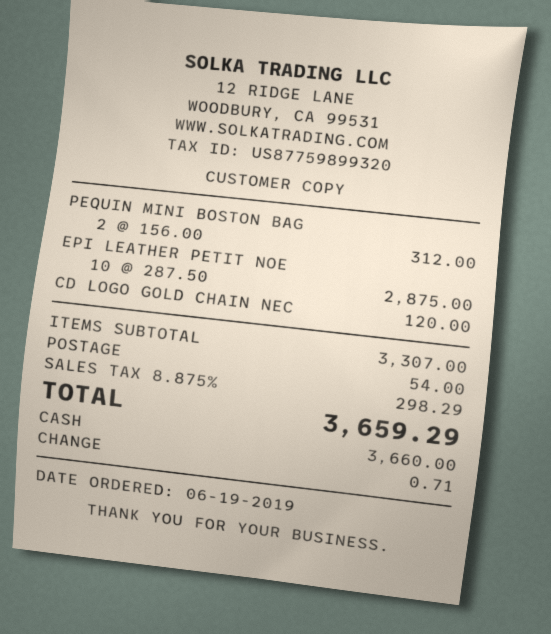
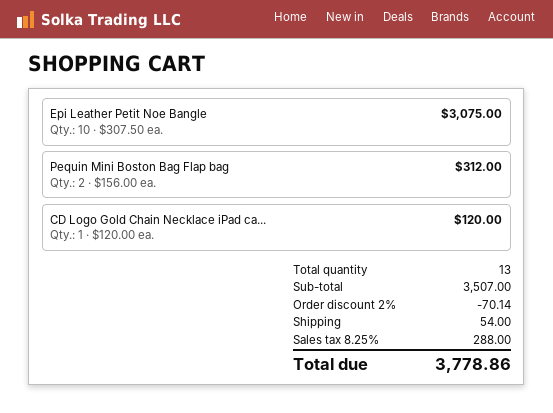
EPI LEATHER PETIT NOE: 10 x 287.50 = 2875.00 -> 10 x 307.50 = 3075.00
subtotal: 3307.00 -> 3507.00
discount: none -> 2% = 70.14
tax: 8.875% = 298.29 -> 8.25% = 288.00
total: 3659.29 -> 3778.86

